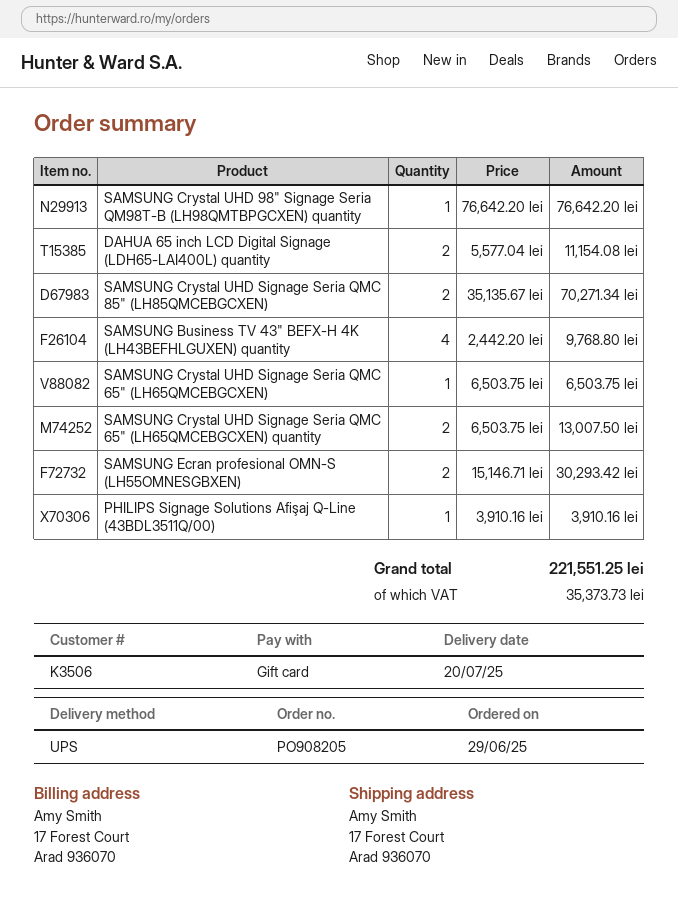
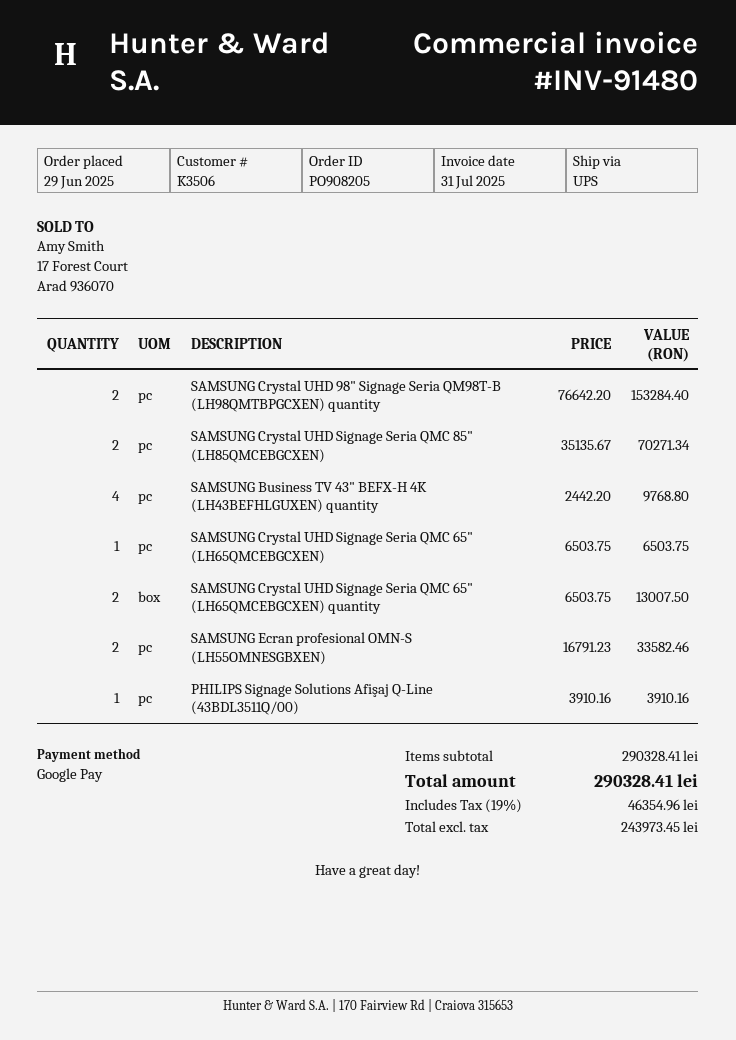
payment method: gift card -> Google Pay
SAMSUNG Crystal UHD 98" Signage Seria QM98T-B (LH98QMTBPGCXEN) quantity: 1 x 76642.20 = 76642.20 -> 2 x 76642.20 = 153284.40
DAHUA 65 inch LCD Digital Signage (LDH65-LAI400L) quantity: 2 x 5577.04 = 11154.08 -> none
SAMSUNG Ecran profesional OMN-S (LH55OMNESGBXEN): 2 x 15146.71 = 30293.42 -> 2 x 16791.23 = 33582.46
tax: 35373.73 -> 46354.96
total: 221551.25 -> 290328.41

